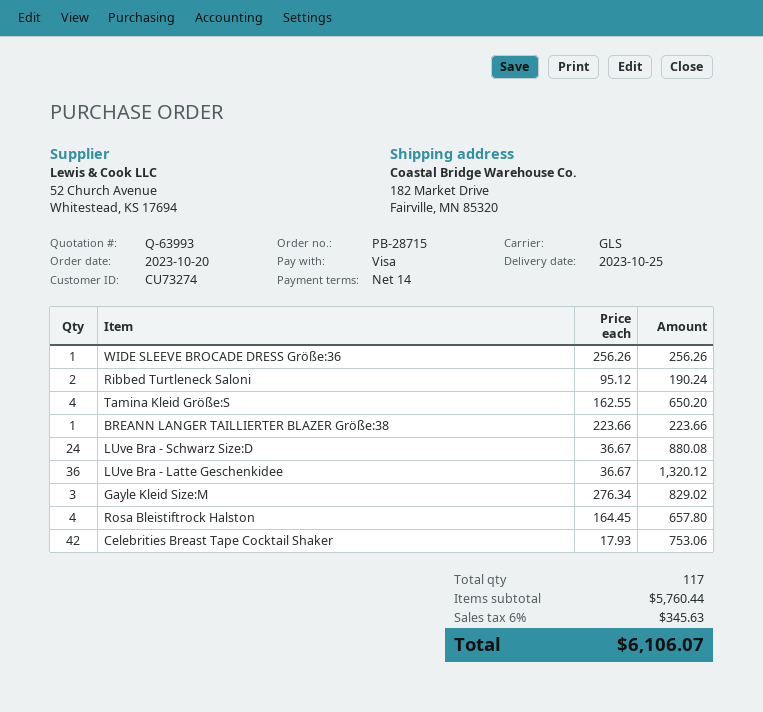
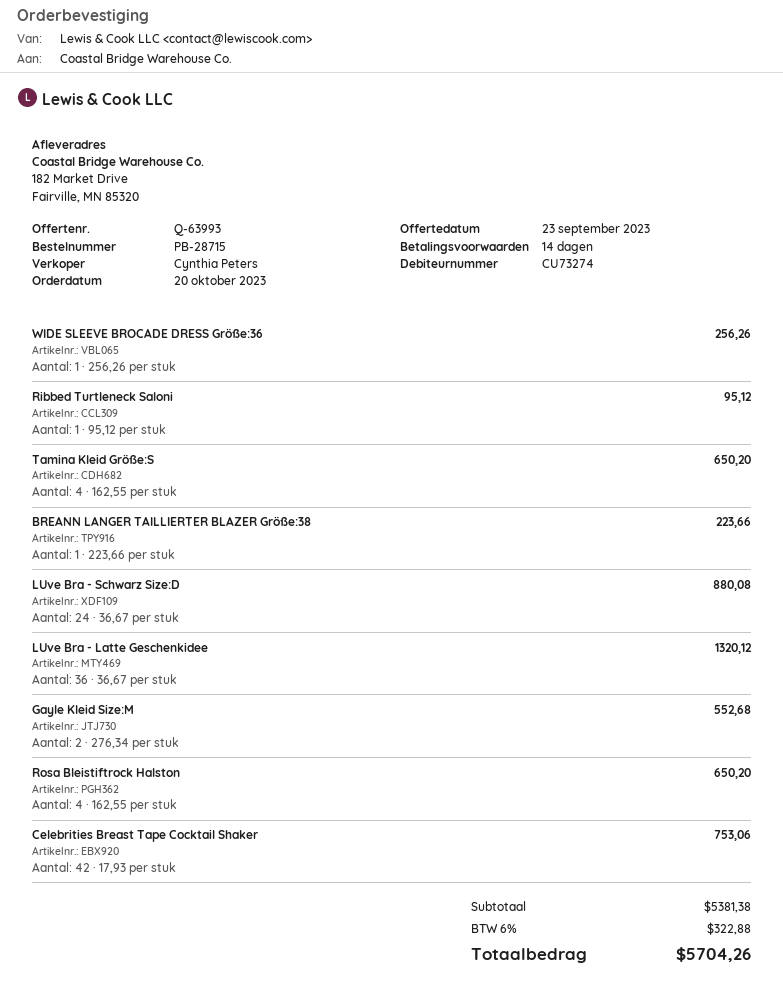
Ribbed Turtleneck Saloni: 2 x 95.12 = 190.24 -> 1 x 95.12 = 95.12
Gayle Kleid Size:M: 3 x 276.34 = 829.02 -> 2 x 276.34 = 552.68
Rosa Bleistiftrock Halston: 4 x 164.45 = 657.80 -> 4 x 162.55 = 650.20
subtotal: 5760.44 -> 5381.38
tax: 6% = 345.63 -> 6% = 322.88
total: 6106.07 -> 5704.26

